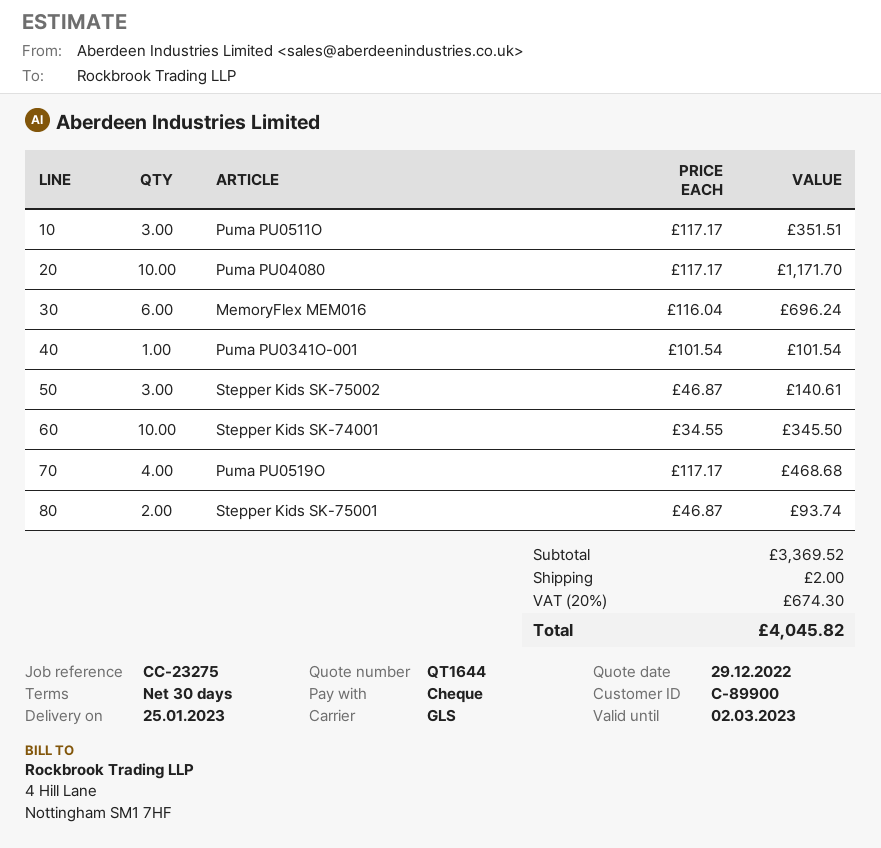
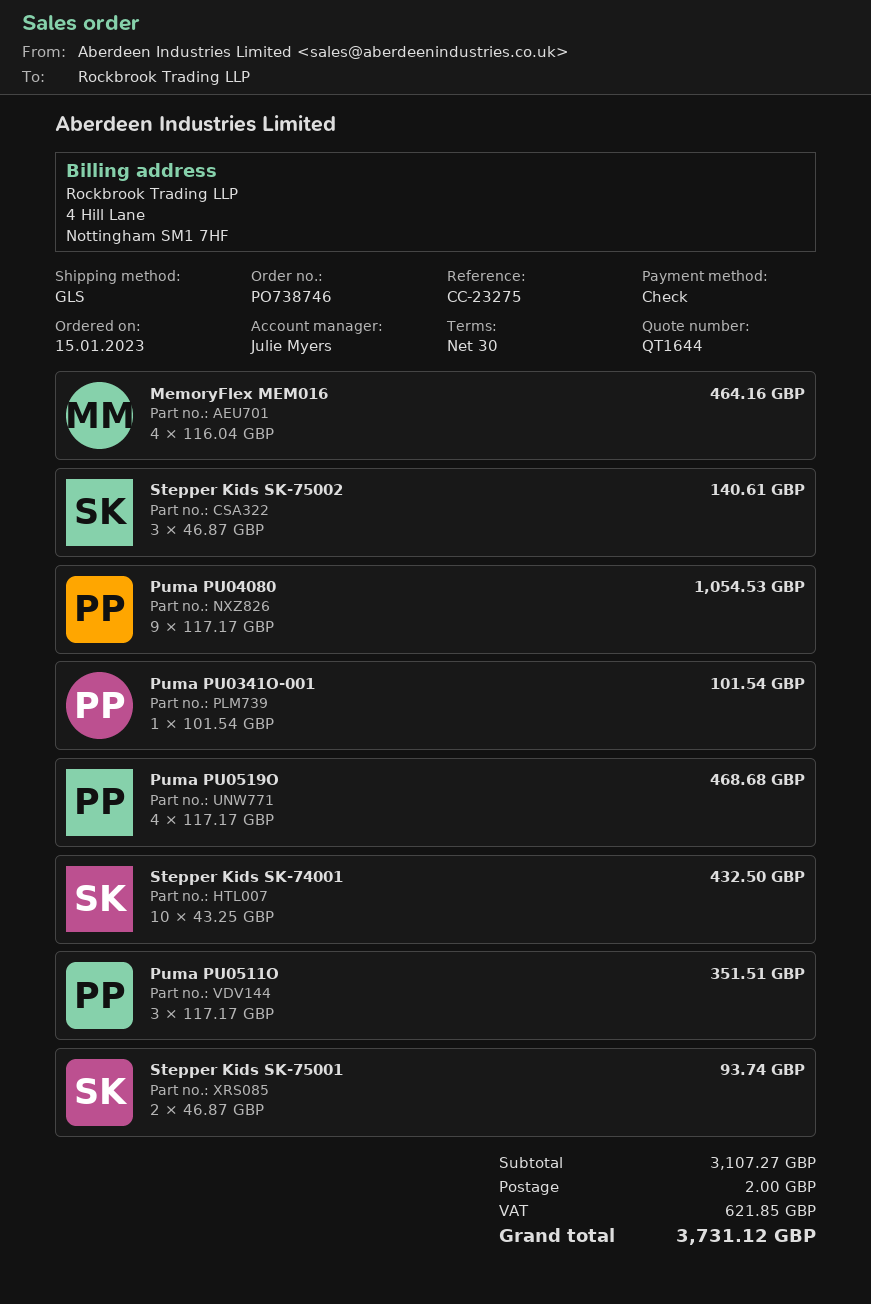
Puma PU04080: 10 x 117.17 = 1171.70 -> 9 x 117.17 = 1054.53
MemoryFlex MEM016: 6 x 116.04 = 696.24 -> 4 x 116.04 = 464.16
Stepper Kids SK-74001: 10 x 34.55 = 345.50 -> 10 x 43.25 = 432.50
subtotal: 3369.52 -> 3107.27
tax: 674.30 -> 621.85
total: 4045.82 -> 3731.12

